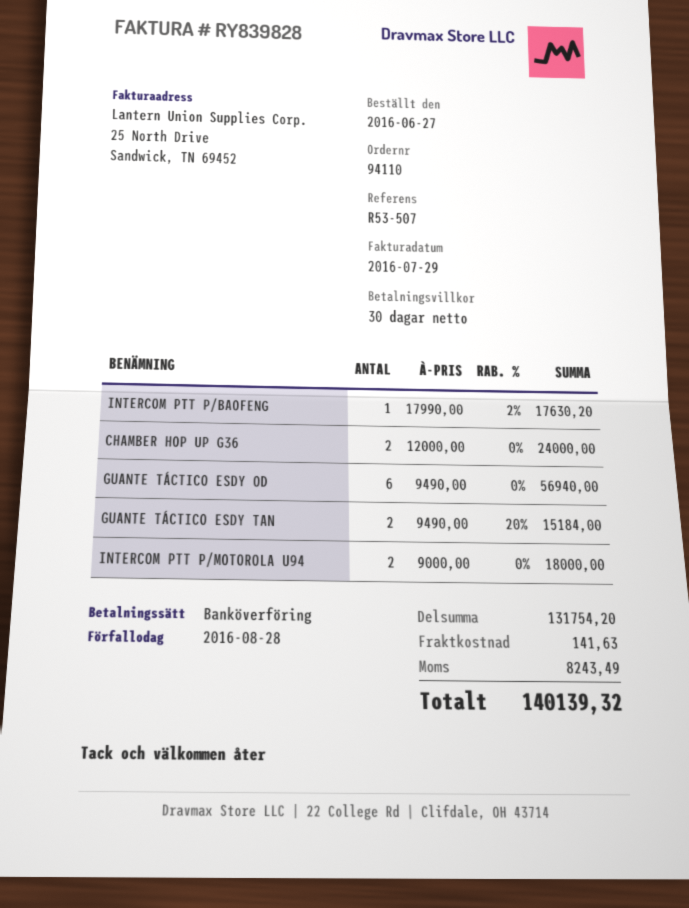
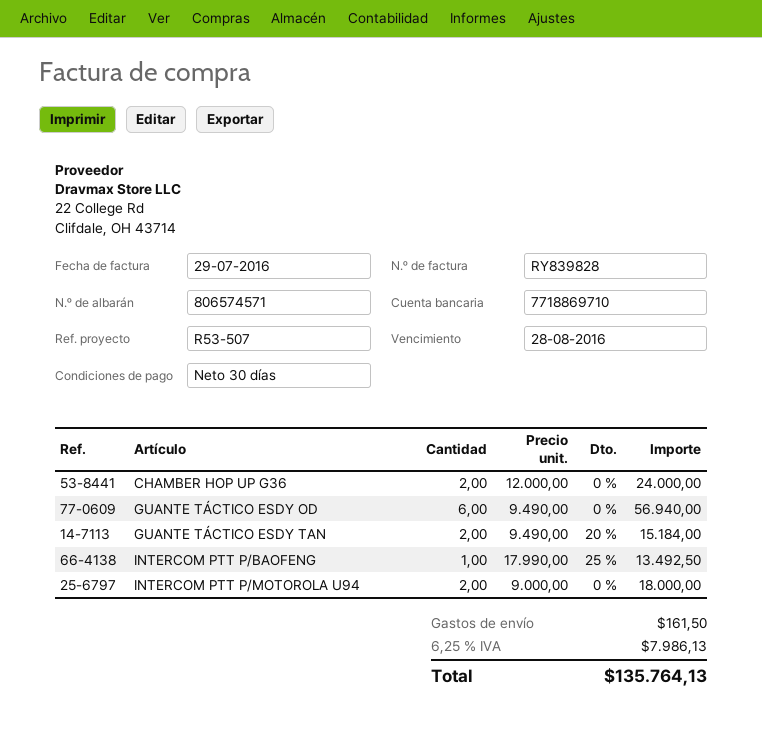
INTERCOM PTT P/BAOFENG: 1 x 17990.00 - 2% = 17630.20 -> 1 x 17990.00 - 25% = 13492.50
shipping: 141.63 -> 161.50
tax: 8243.49 -> 7986.13
total: 140139.32 -> 135764.13

